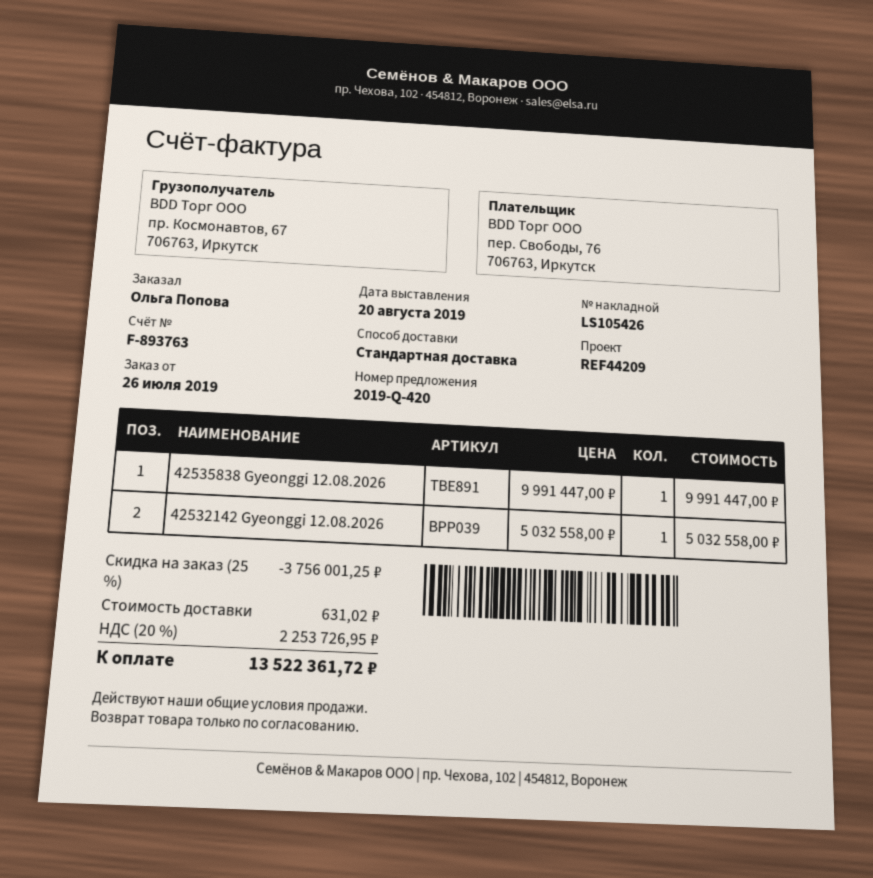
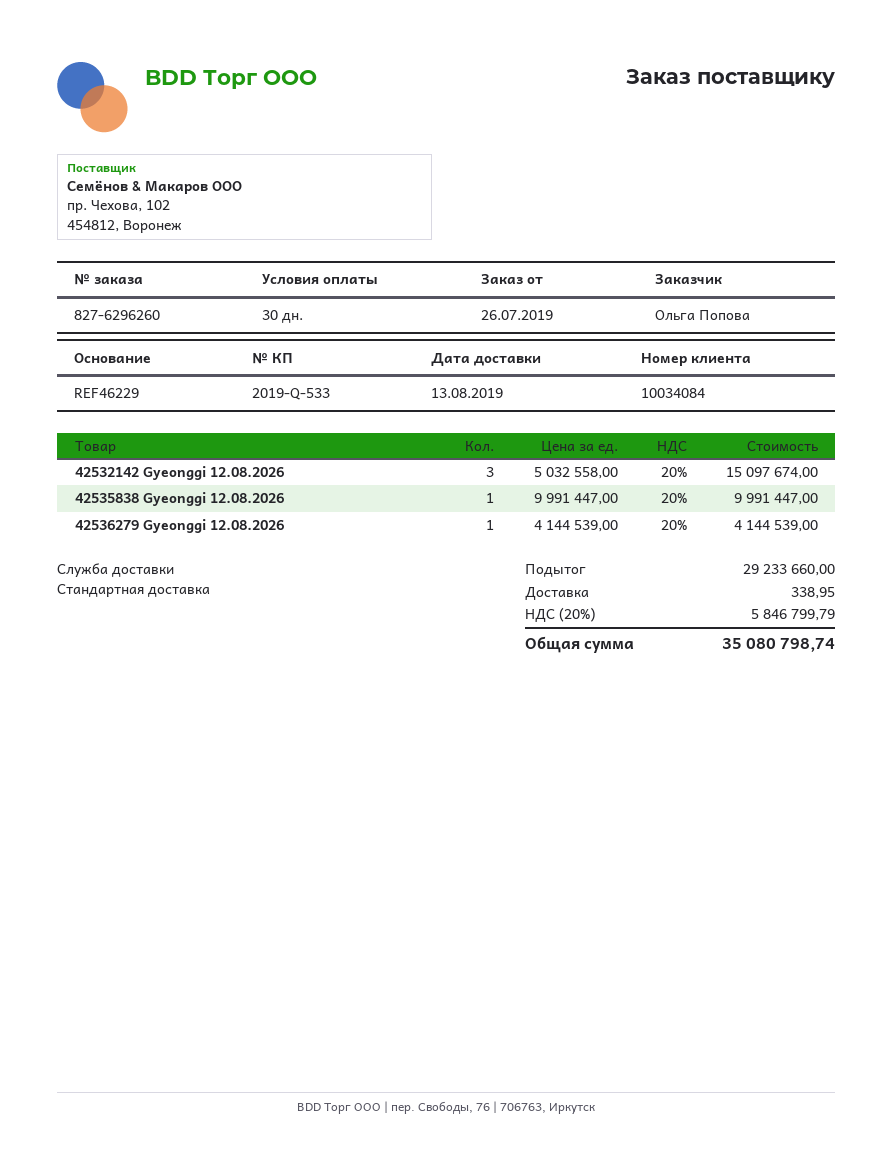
quote number: 2019-Q-420 -> 2019-Q-533
reference: REF44209 -> REF46229
42532142 Gyeonggi 12.08.2026: 1 x 5032558.00 = 5032558.00 -> 3 x 5032558.00 = 15097674.00
42536279 Gyeonggi 12.08.2026: none -> 1 x 4144539.00 = 4144539.00
discount: 25% = 3756001.25 -> none
shipping: 631.02 -> 338.95
tax: 20% = 2253726.95 -> 20% = 5846799.79
total: 13522361.72 -> 35080798.74

